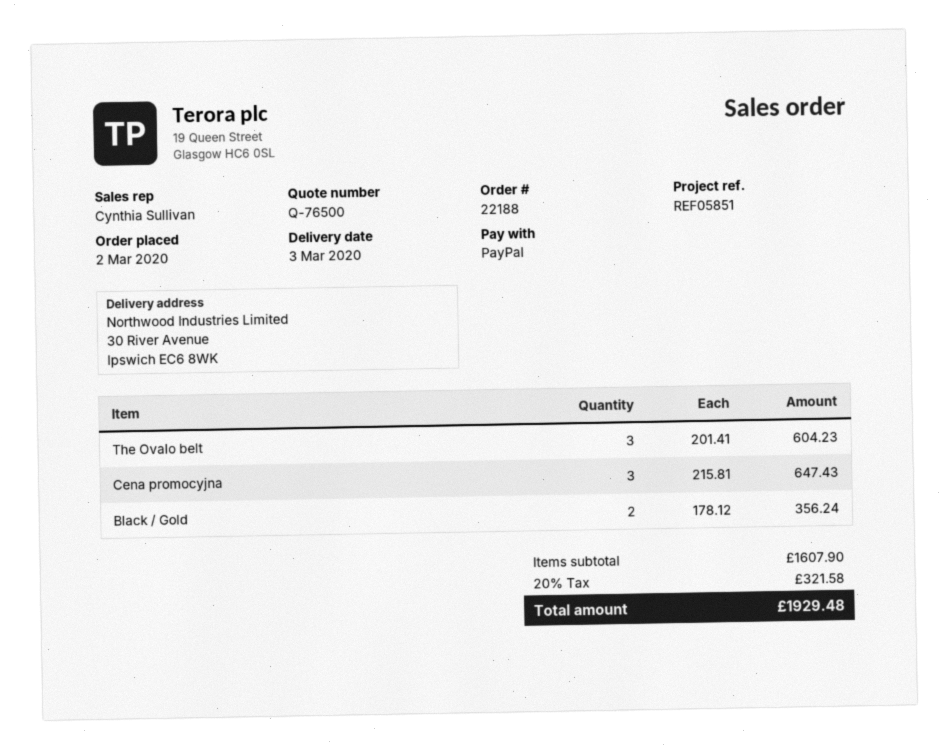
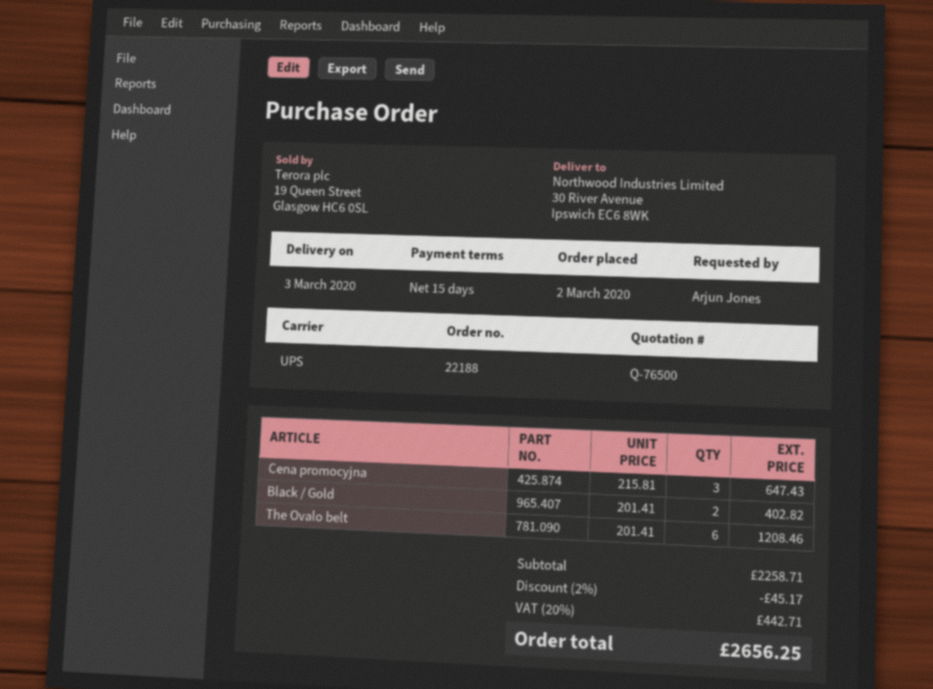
The Ovalo belt: 3 x 201.41 = 604.23 -> 6 x 201.41 = 1208.46
Black / Gold: 2 x 178.12 = 356.24 -> 2 x 201.41 = 402.82
subtotal: 1607.90 -> 2258.71
discount: none -> 2% = 45.17
tax: 20% = 321.58 -> 20% = 442.71
total: 1929.48 -> 2656.25

